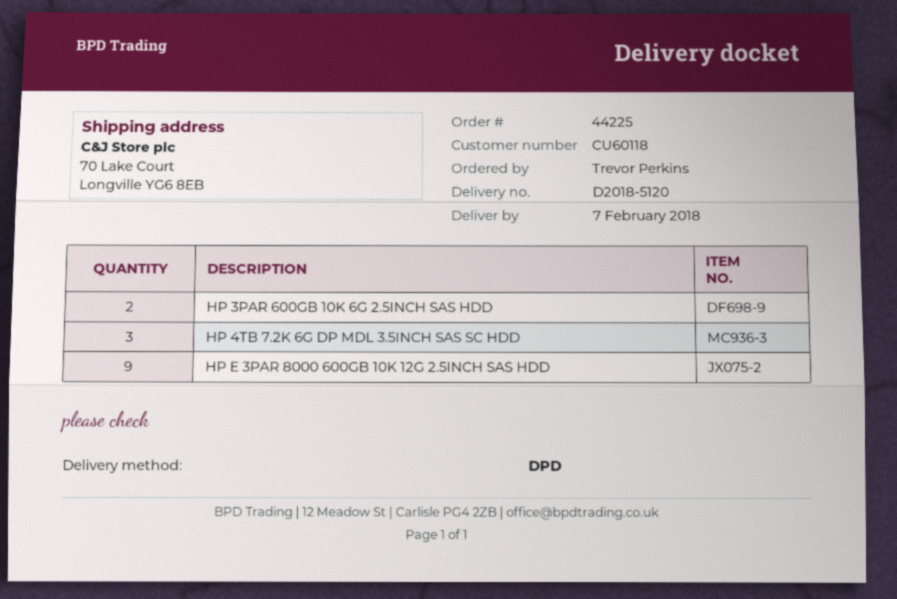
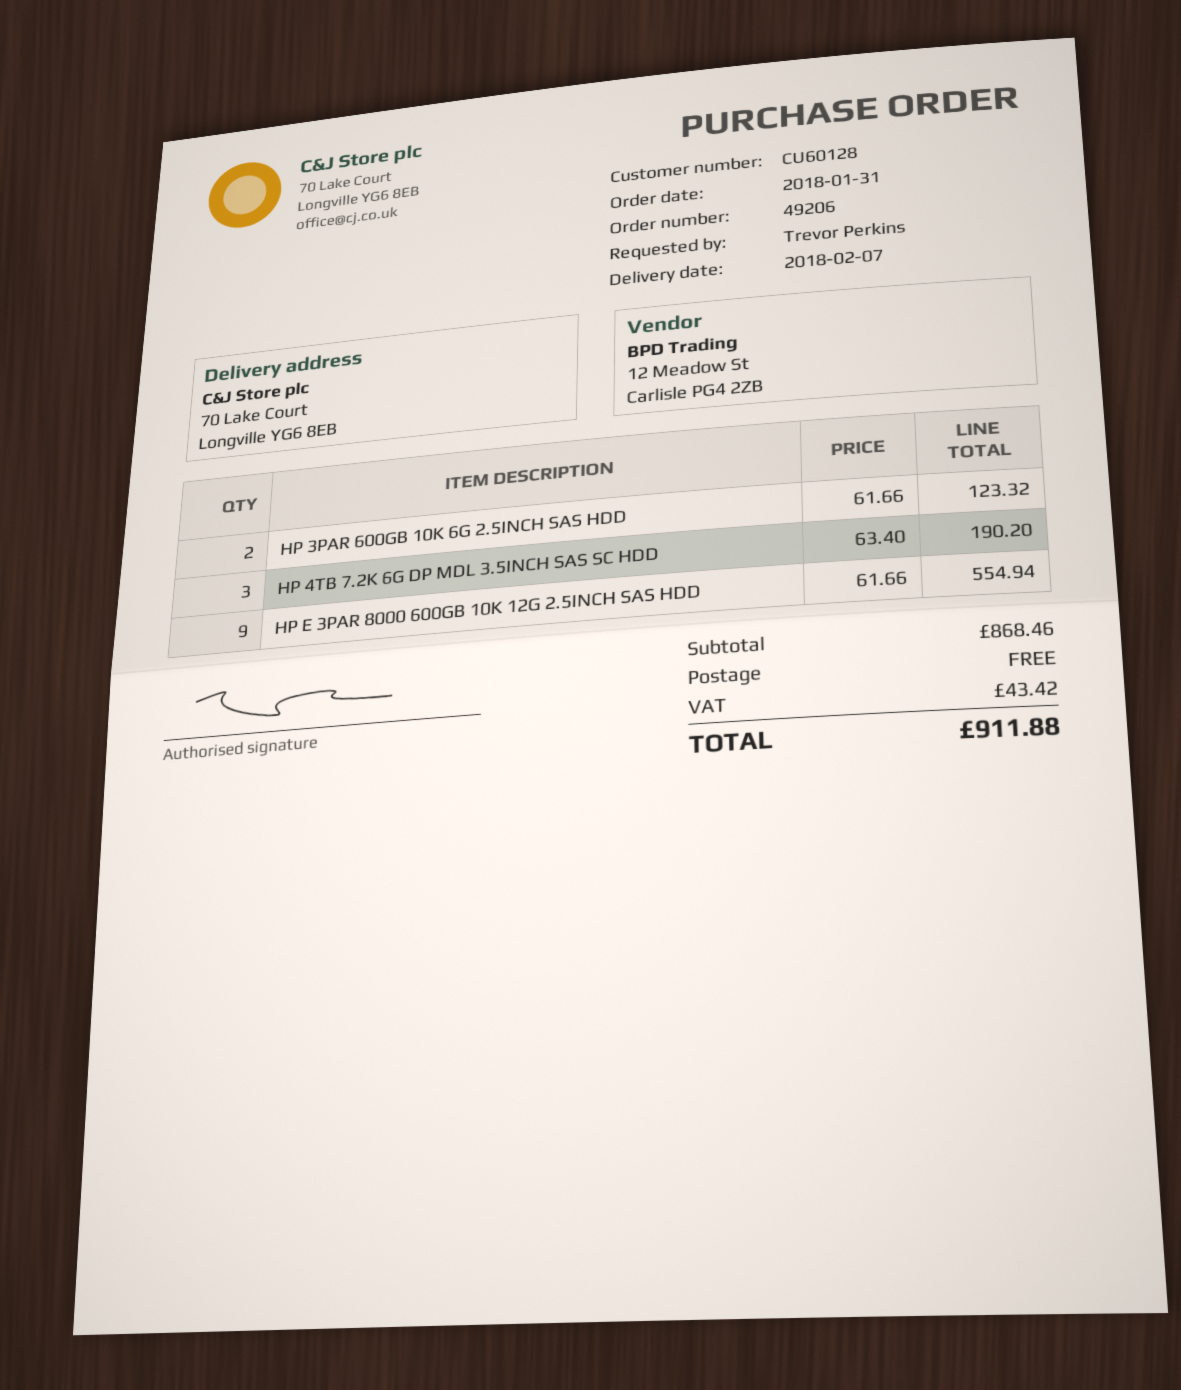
order number: 44225 -> 49206
customer number: CU60118 -> CU60128

